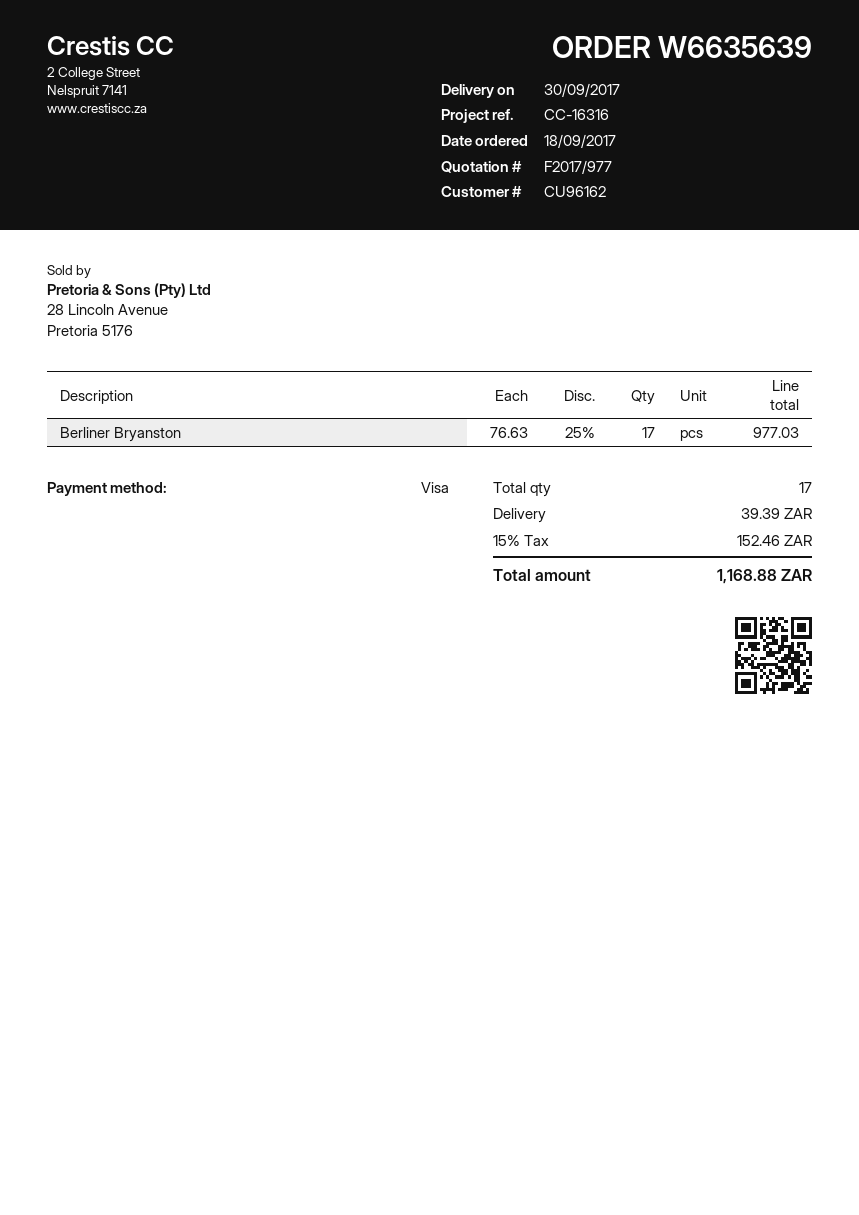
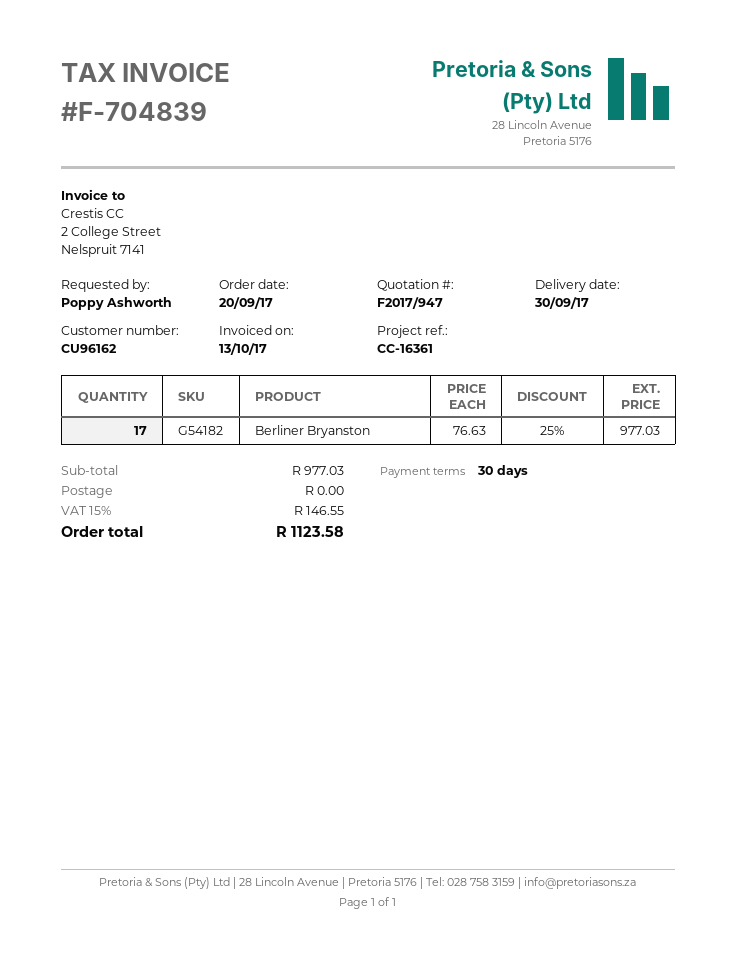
quote number: F2017/977 -> F2017/947
order date: 2017-09-18 -> 2017-09-20
reference: CC-16316 -> CC-16361
shipping: 39.39 -> 0.00
tax: 15% = 152.46 -> 15% = 146.55
total: 1168.88 -> 1123.58

